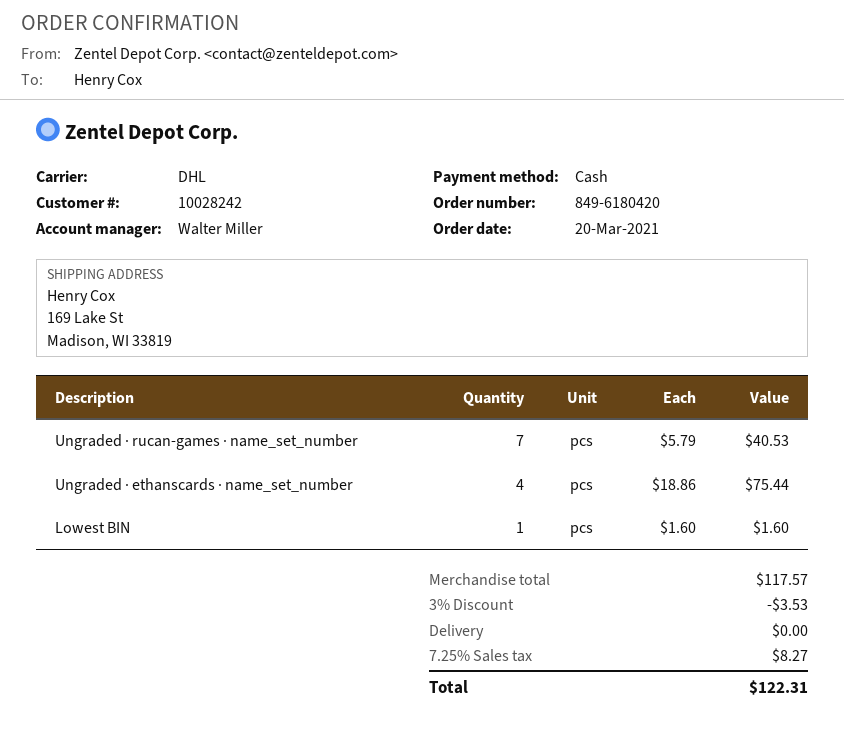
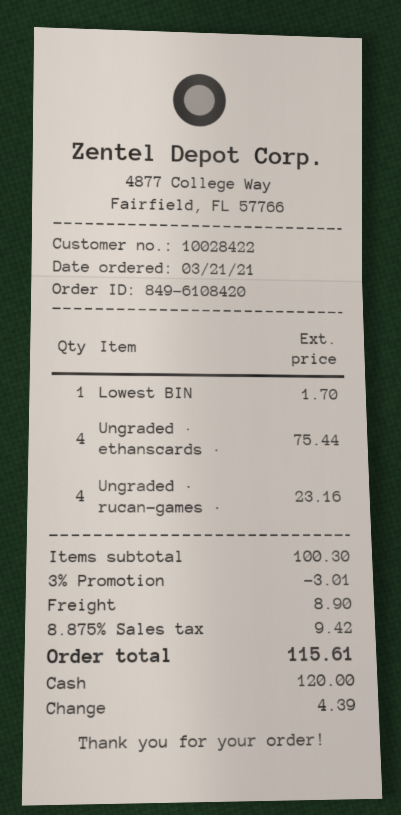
order number: 849-6180420 -> 849-6108420
order date: 2021-03-20 -> 2021-03-21
customer number: 10028242 -> 10028422
Ungraded · rucan-games · name_set_number: 7 for 40.53 -> 4 for 23.16
Lowest BIN: 1 for 1.60 -> 1 for 1.70
subtotal: 117.57 -> 100.30
discount: 3% = 3.53 -> 3% = 3.01
shipping: 0.00 -> 8.90
tax: 7.25% = 8.27 -> 8.875% = 9.42
total: 122.31 -> 115.61

